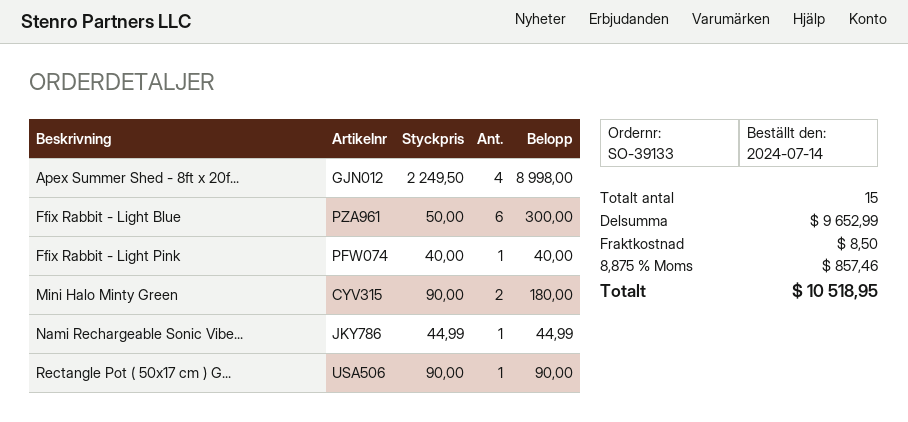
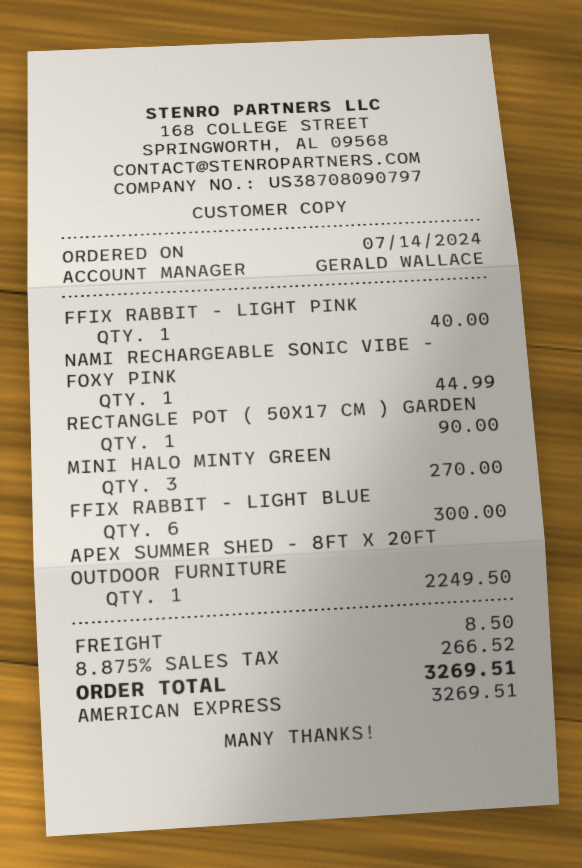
Apex Summer Shed - 8ft x 20f...: 4 for 8998.00 -> 1 for 2249.50
Mini Halo Minty Green: 2 for 180.00 -> 3 for 270.00
tax: 8.875% = 857.46 -> 8.875% = 266.52
total: 10518.95 -> 3269.51

